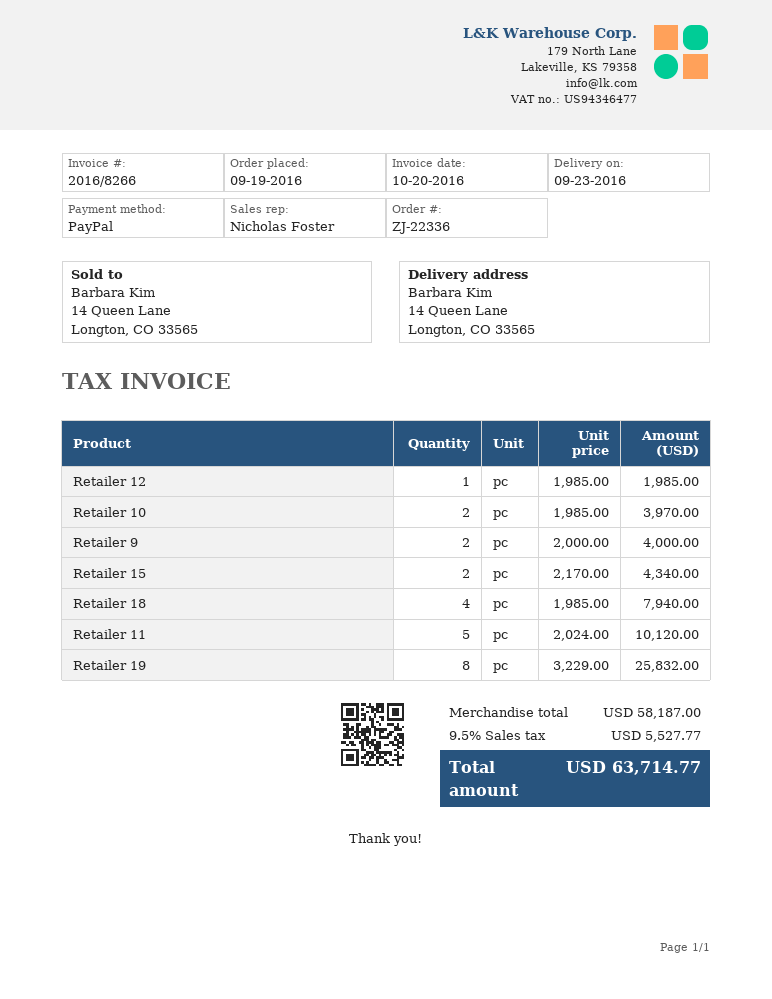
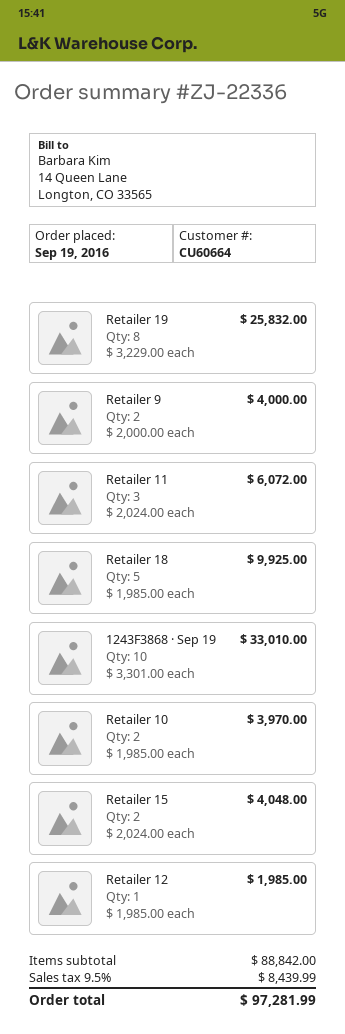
Retailer 15: 2 x 2170.00 = 4340.00 -> 2 x 2024.00 = 4048.00
Retailer 18: 4 x 1985.00 = 7940.00 -> 5 x 1985.00 = 9925.00
Retailer 11: 5 x 2024.00 = 10120.00 -> 3 x 2024.00 = 6072.00
1243F3868 · Sep 19: none -> 10 x 3301.00 = 33010.00
subtotal: 58187.00 -> 88842.00
tax: 9.5% = 5527.77 -> 9.5% = 8439.99
total: 63714.77 -> 97281.99

